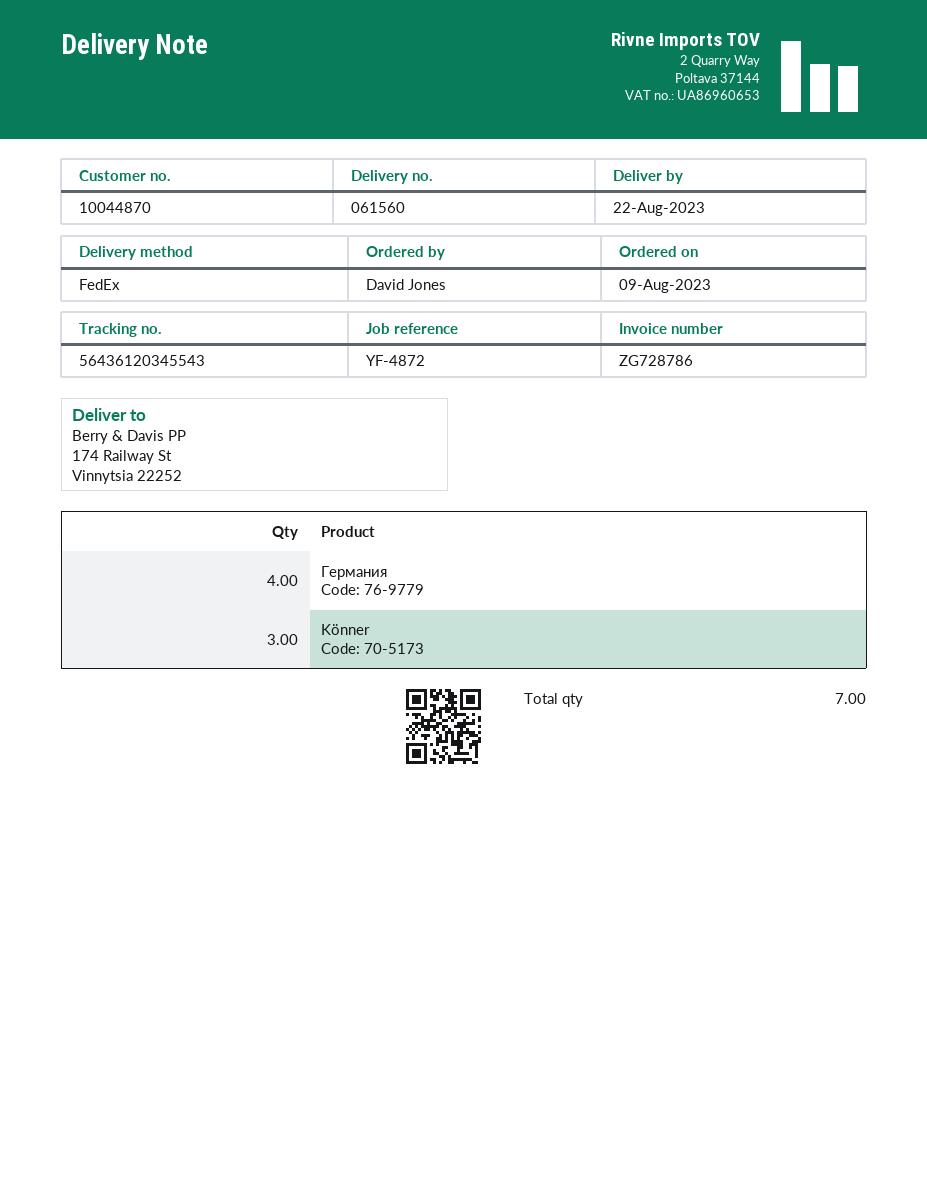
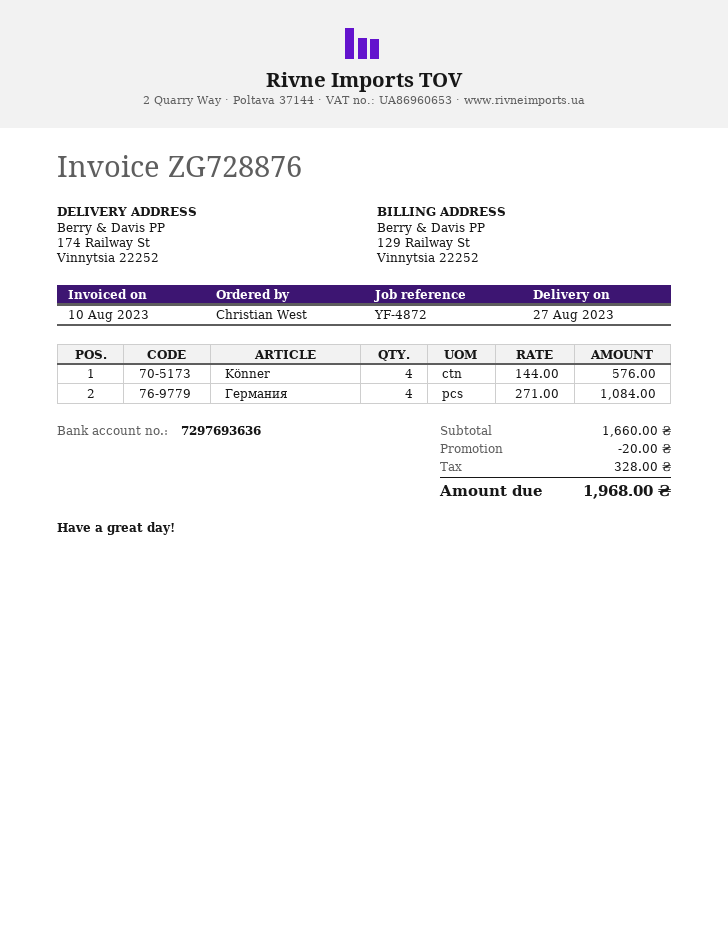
delivery date: 2023-08-22 -> 2023-08-27
invoice number: ZG728786 -> ZG728876
ordered by: David Jones -> Christian West
Könner: 3 -> 4

